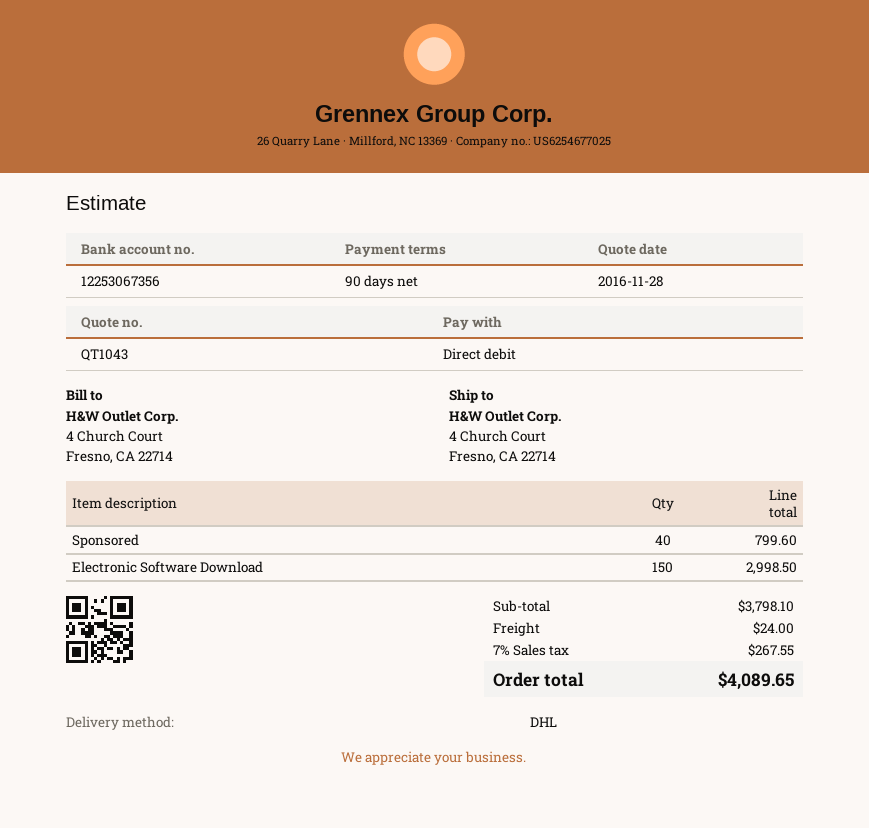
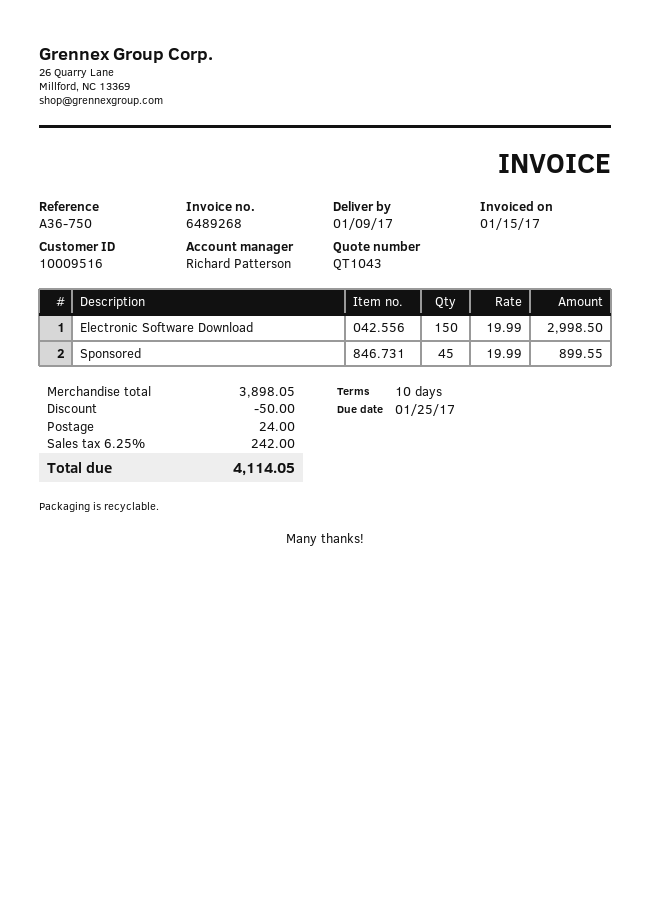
payment terms: 90 days -> 10 days
Sponsored: 40 for 799.60 -> 45 for 899.55
subtotal: 3798.10 -> 3898.05
discount: none -> 50.00
tax: 7% = 267.55 -> 6.25% = 242.00
total: 4089.65 -> 4114.05

